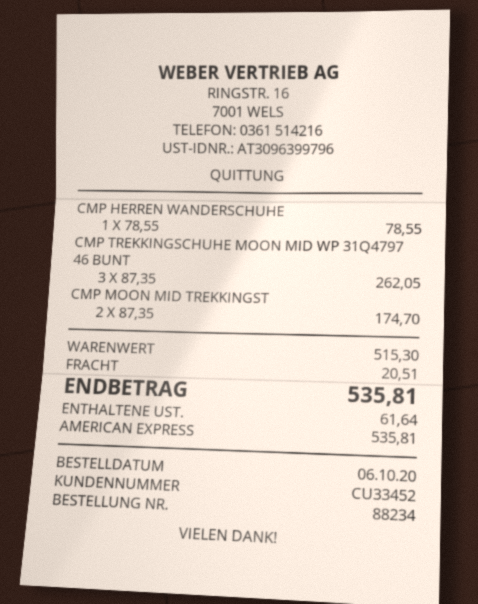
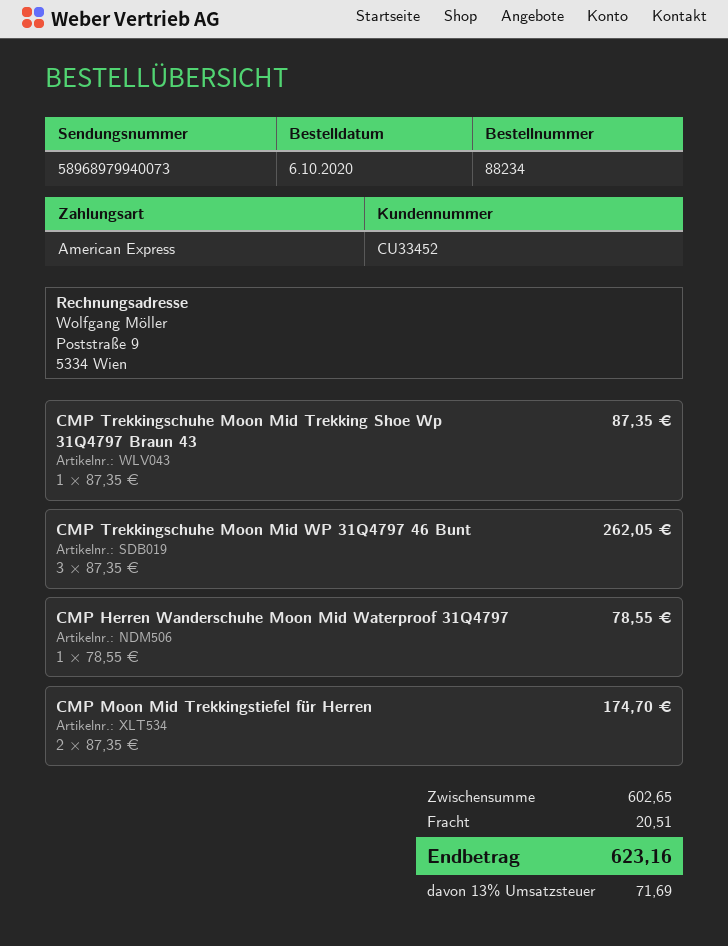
CMP Trekkingschuhe Moon Mid Trekking Shoe Wp 31Q4797 Braun 43: none -> 1 x 87.35 = 87.35
subtotal: 515.30 -> 602.65
tax: 61.64 -> 71.69
total: 535.81 -> 623.16

